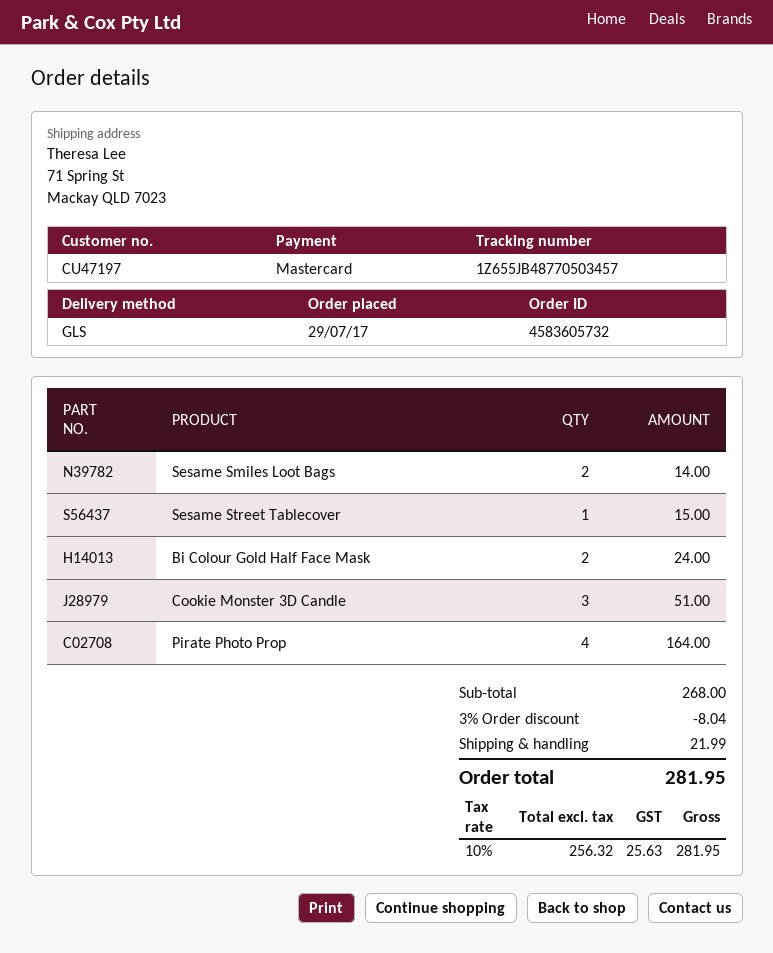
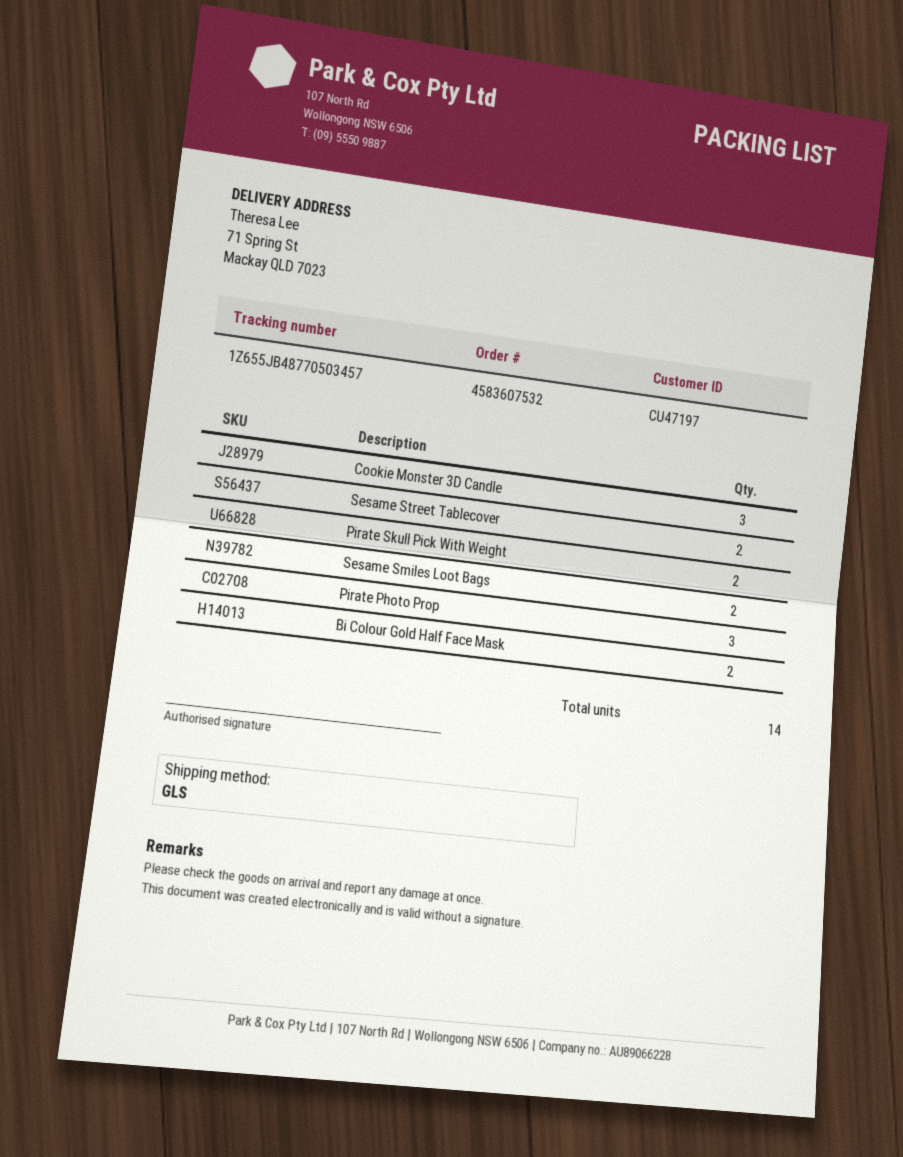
order number: 4583605732 -> 4583607532
Sesame Street Tablecover: 1 -> 2
Pirate Photo Prop: 4 -> 3
Pirate Skull Pick With Weight: none -> 2

